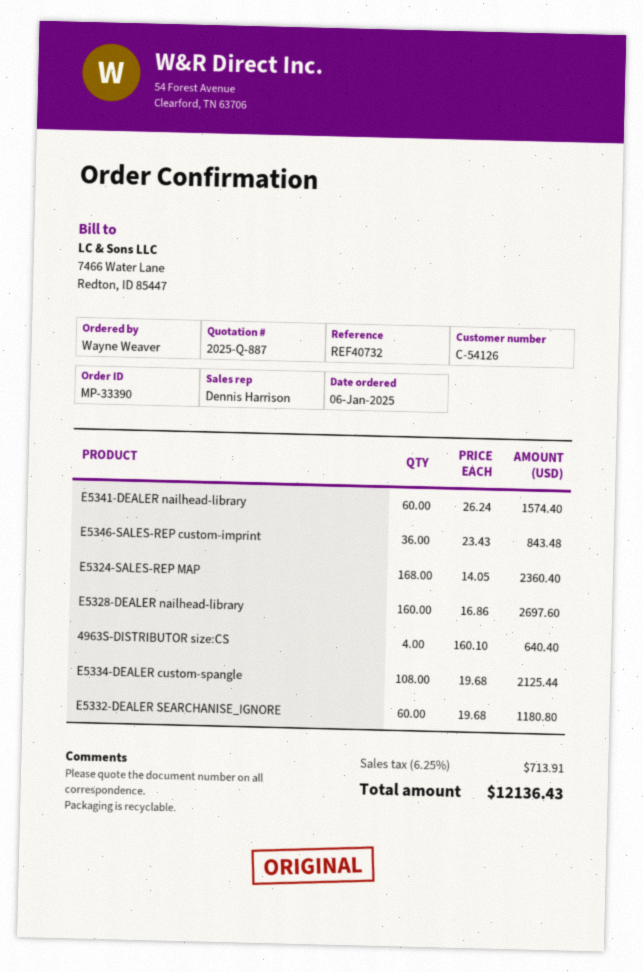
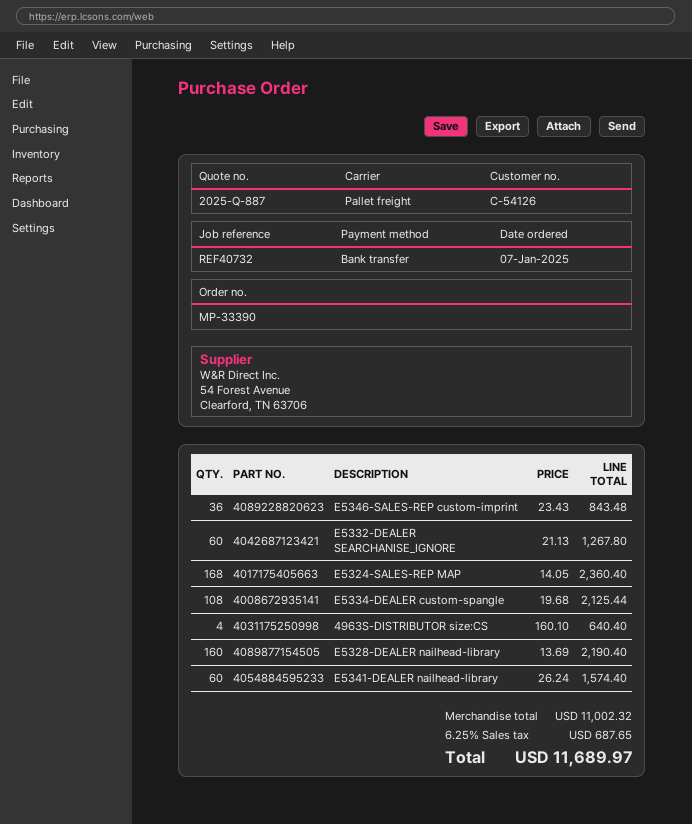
order date: 2025-01-06 -> 2025-01-07
E5328-DEALER nailhead-library: 160 x 16.86 = 2697.60 -> 160 x 13.69 = 2190.40
E5332-DEALER SEARCHANISE_IGNORE: 60 x 19.68 = 1180.80 -> 60 x 21.13 = 1267.80
tax: 6.25% = 713.91 -> 6.25% = 687.65
total: 12136.43 -> 11689.97

